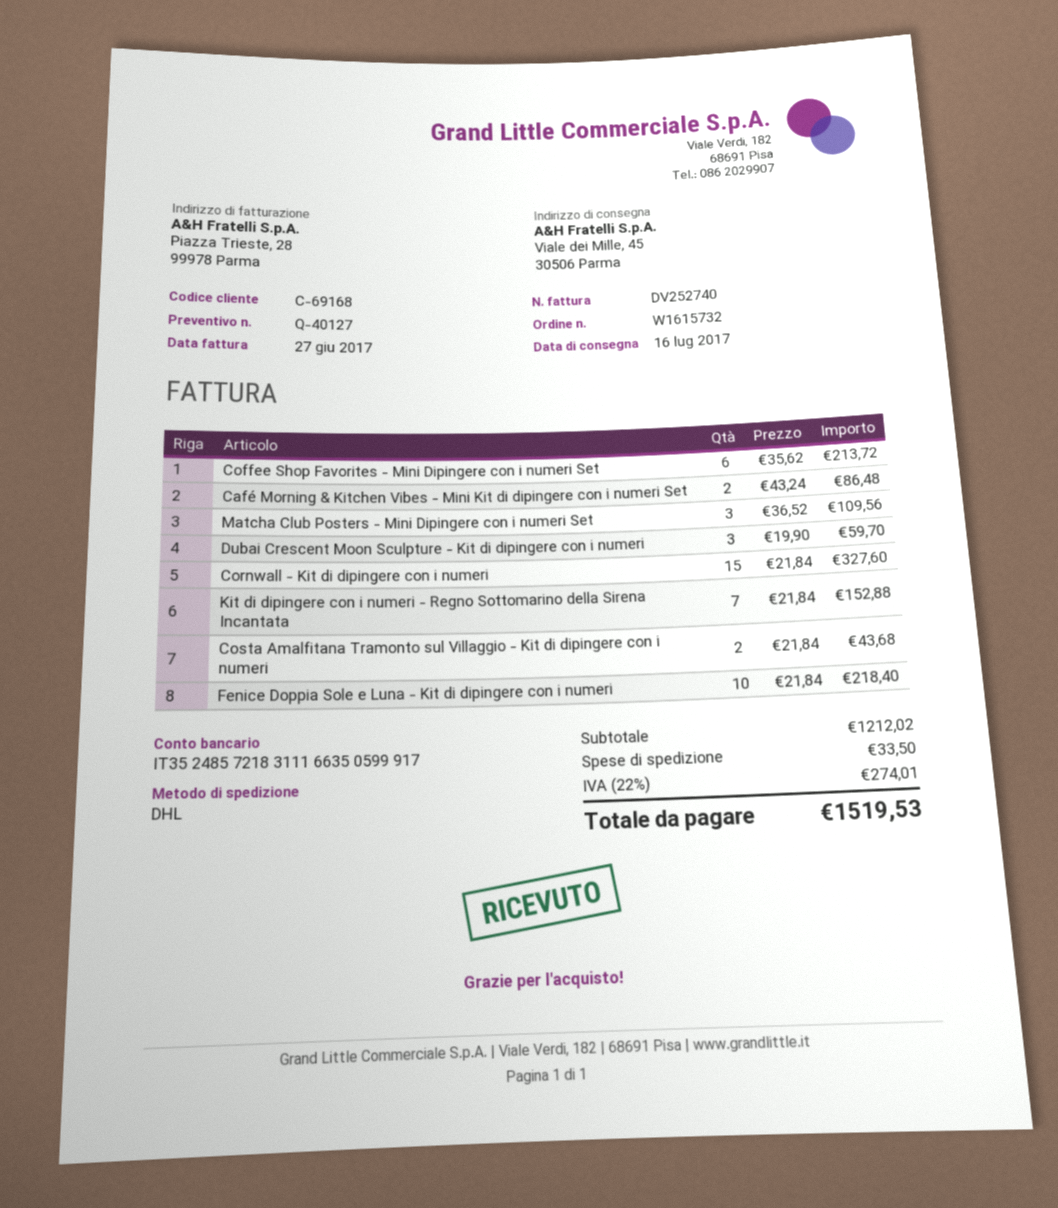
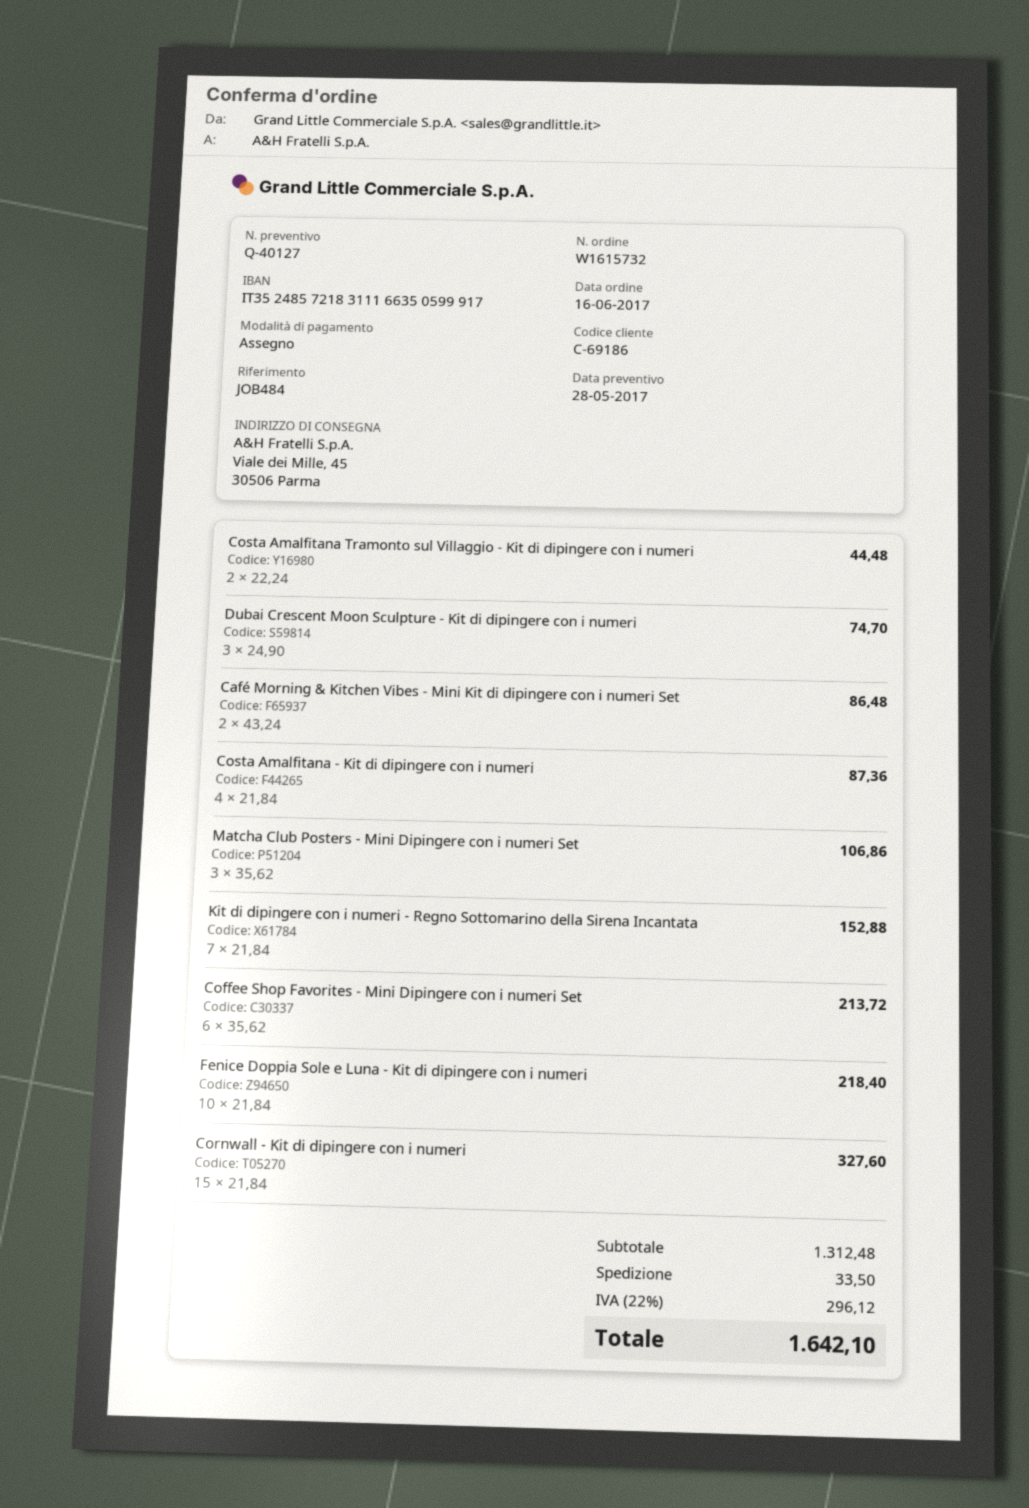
customer number: C-69168 -> C-69186
Matcha Club Posters - Mini Dipingere con i numeri Set: 3 x 36.52 = 109.56 -> 3 x 35.62 = 106.86
Dubai Crescent Moon Sculpture - Kit di dipingere con i numeri: 3 x 19.90 = 59.70 -> 3 x 24.90 = 74.70
Costa Amalfitana Tramonto sul Villaggio - Kit di dipingere con i numeri: 2 x 21.84 = 43.68 -> 2 x 22.24 = 44.48
Costa Amalfitana - Kit di dipingere con i numeri: none -> 4 x 21.84 = 87.36
subtotal: 1212.02 -> 1312.48
tax: 22% = 274.01 -> 22% = 296.12
total: 1519.53 -> 1642.10

